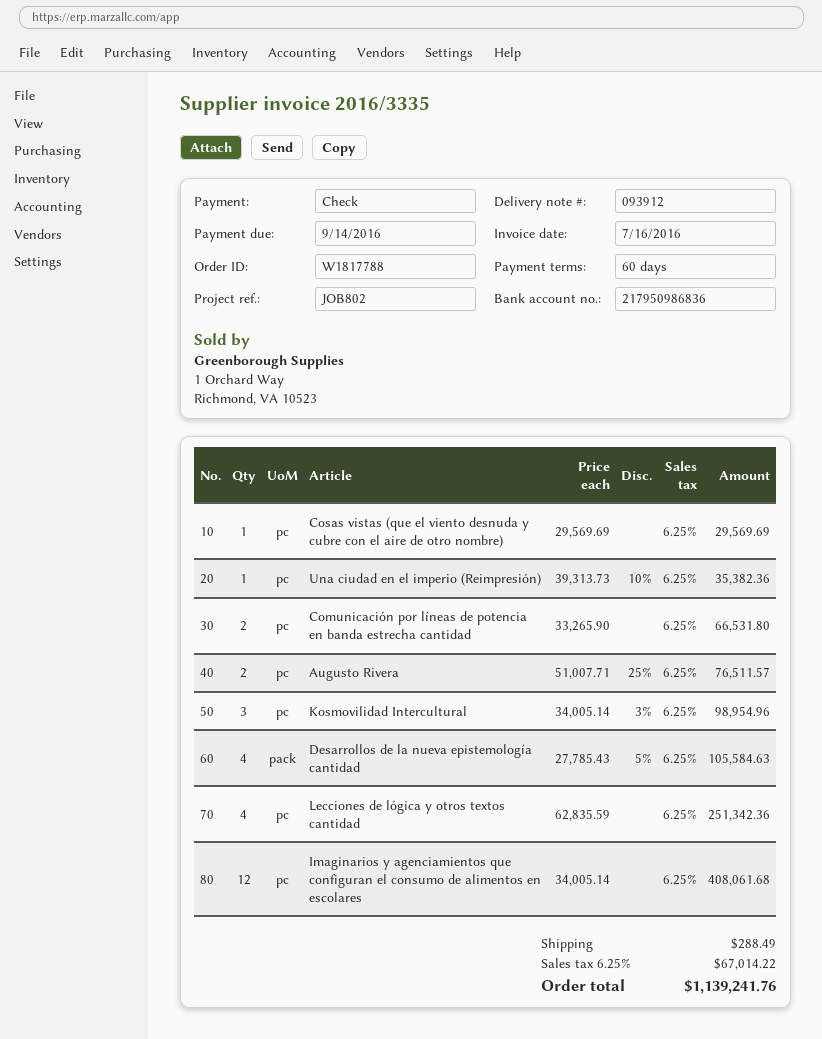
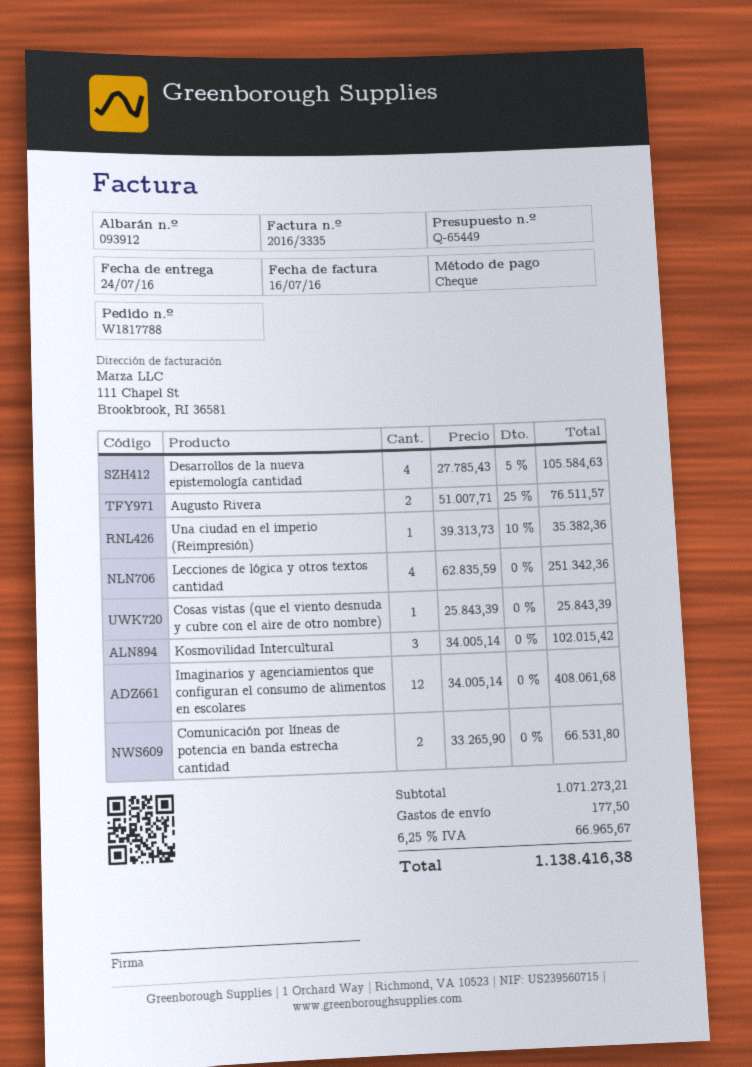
Cosas vistas (que el viento desnuda y cubre con el aire de otro nombre): 1 x 29569.69 = 29569.69 -> 1 x 25843.39 = 25843.39
Kosmovilidad Intercultural: 3 x 34005.14 - 3% = 98954.96 -> 3 x 34005.14 = 102015.42
shipping: 288.49 -> 177.50
tax: 6.25% = 67014.22 -> 6.25% = 66965.67
total: 1139241.76 -> 1138416.38

